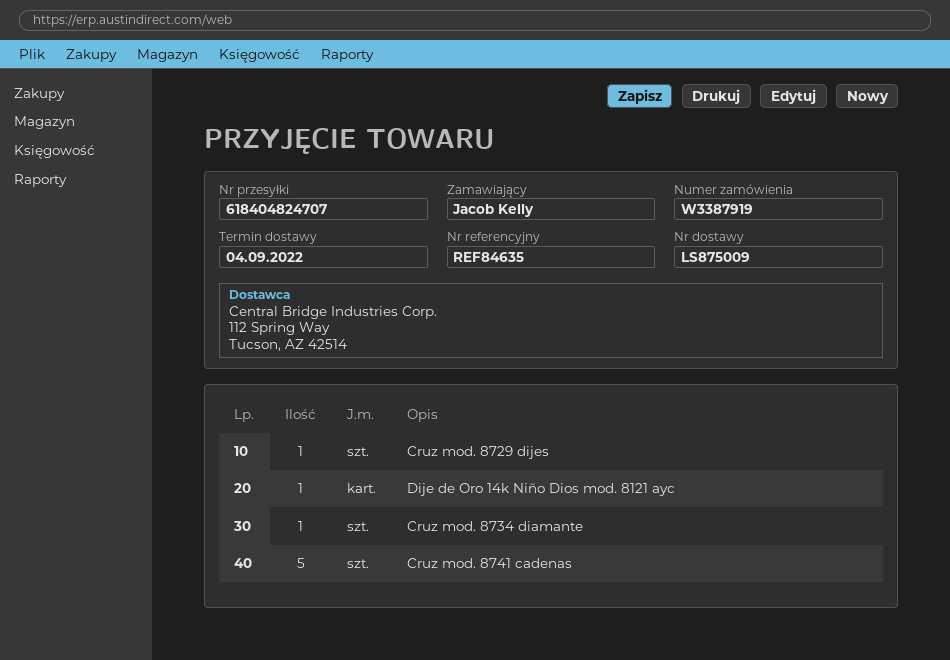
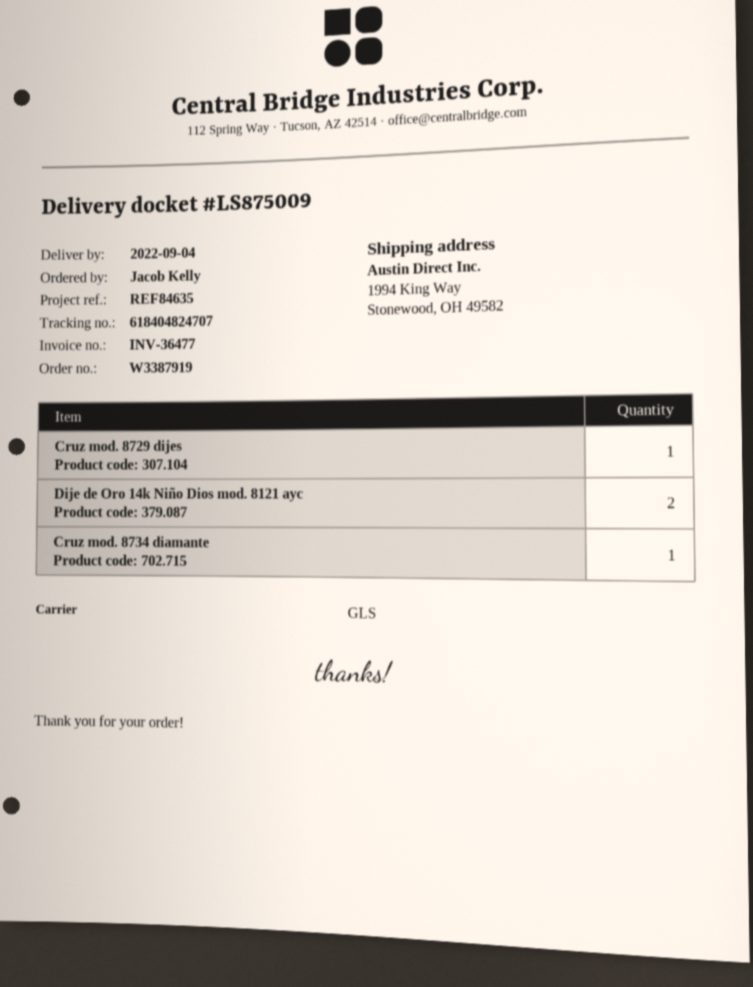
Dije de Oro 14k Niño Dios mod. 8121 ayc: 1 -> 2
Cruz mod. 8741 cadenas: 5 -> none

